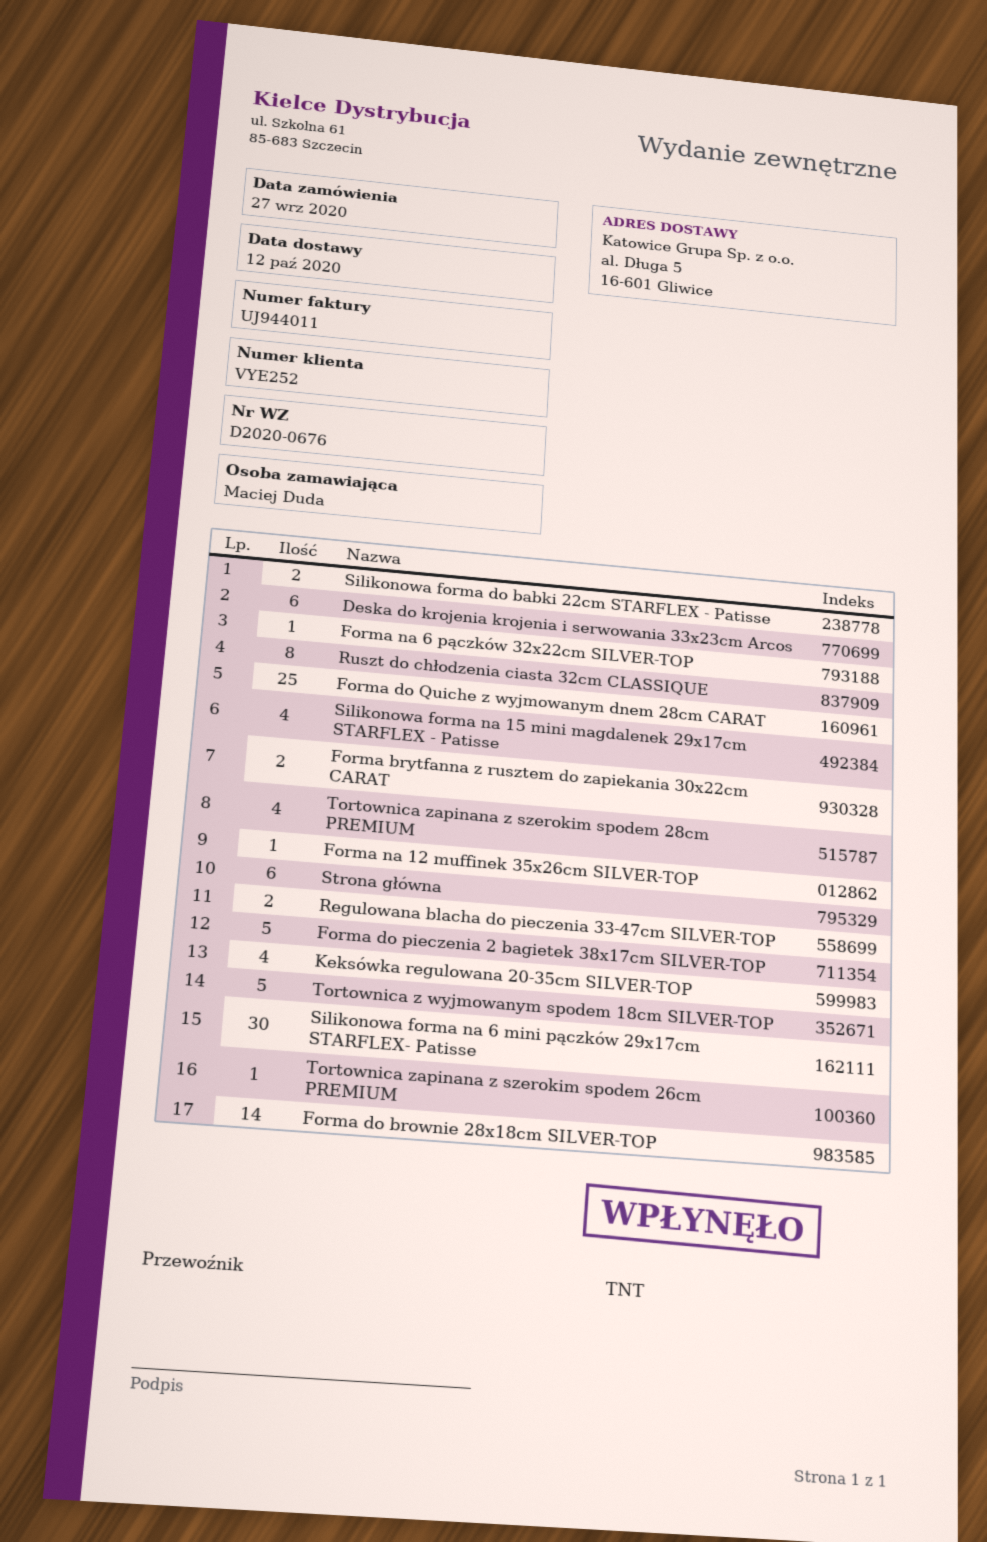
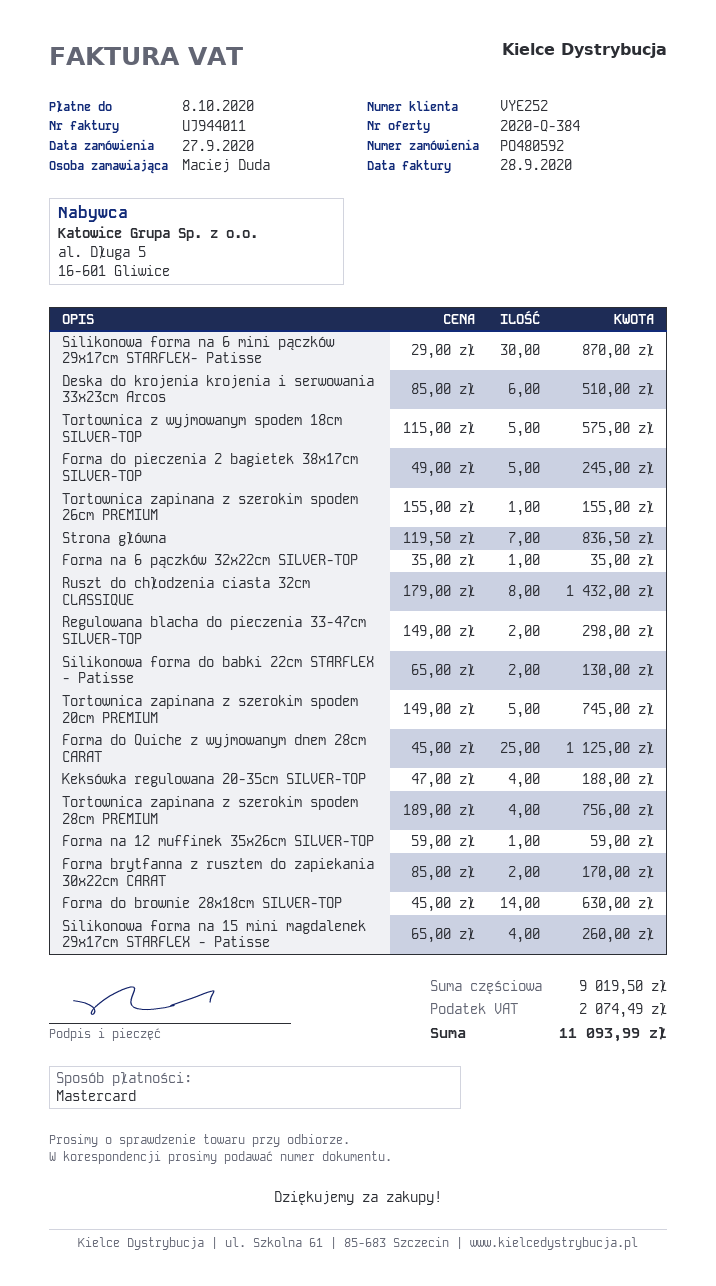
Strona główna: 6 -> 7
Tortownica zapinana z szerokim spodem 20cm PREMIUM: none -> 5

